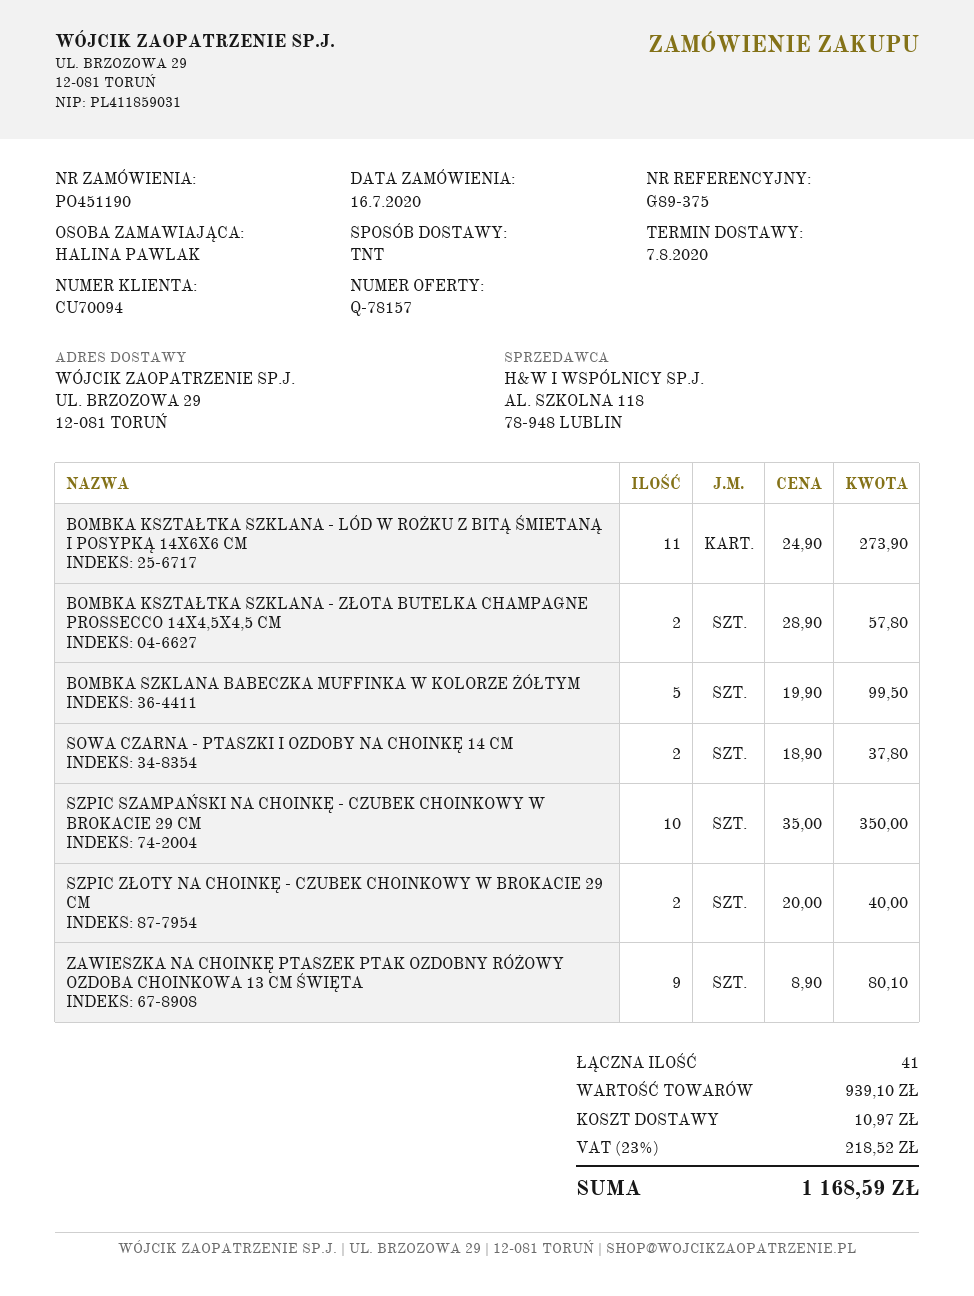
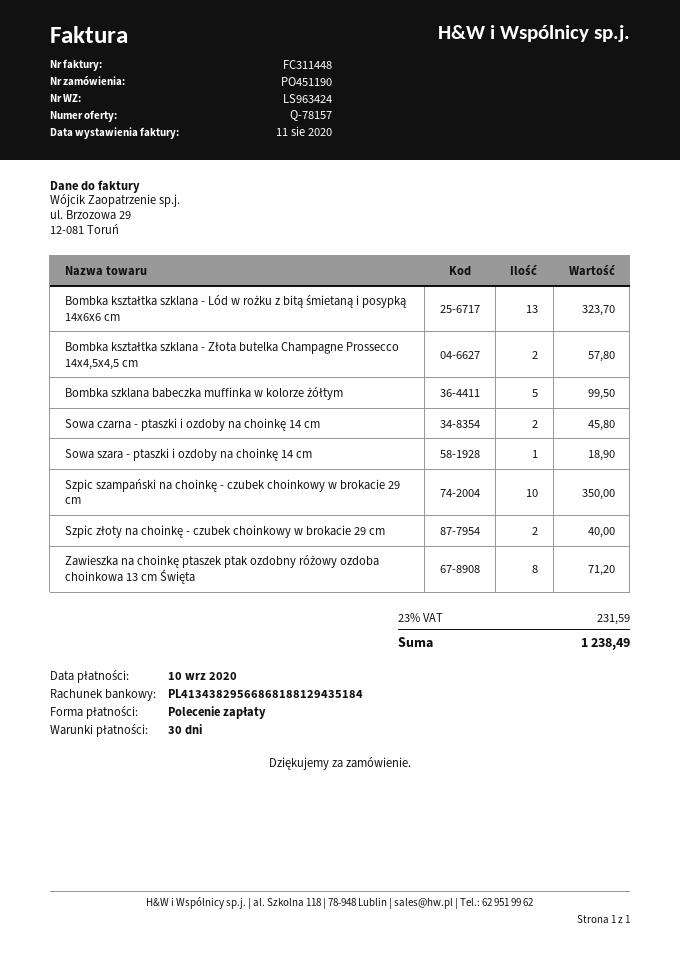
BOMBKA KSZTAŁTKA SZKLANA - LÓD W ROŻKU Z BITĄ ŚMIETANĄ I POSYPKĄ 14X6X6 CM: 11 for 273.90 -> 13 for 323.70
SOWA CZARNA - PTASZKI I OZDOBY NA CHOINKĘ 14 CM: 2 for 37.80 -> 2 for 45.80
ZAWIESZKA NA CHOINKĘ PTASZEK PTAK OZDOBNY RÓŻOWY OZDOBA CHOINKOWA 13 CM ŚWIĘTA: 9 for 80.10 -> 8 for 71.20
Sowa szara - ptaszki i ozdoby na choinkę 14 cm: none -> 1 for 18.90
shipping: 10.97 -> none
tax: 23% = 218.52 -> 23% = 231.59
total: 1168.59 -> 1238.49

